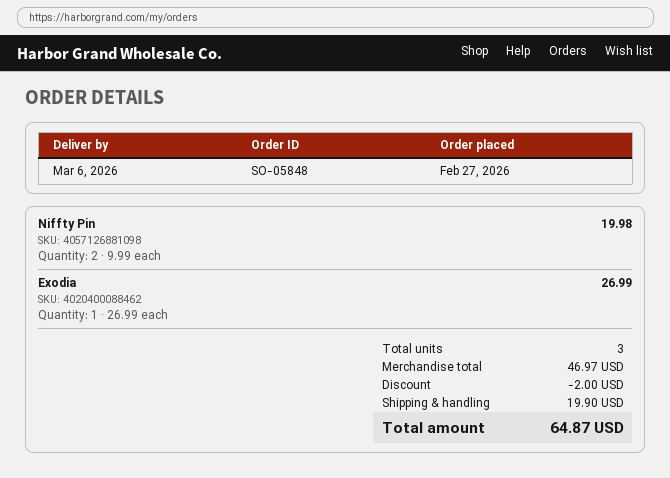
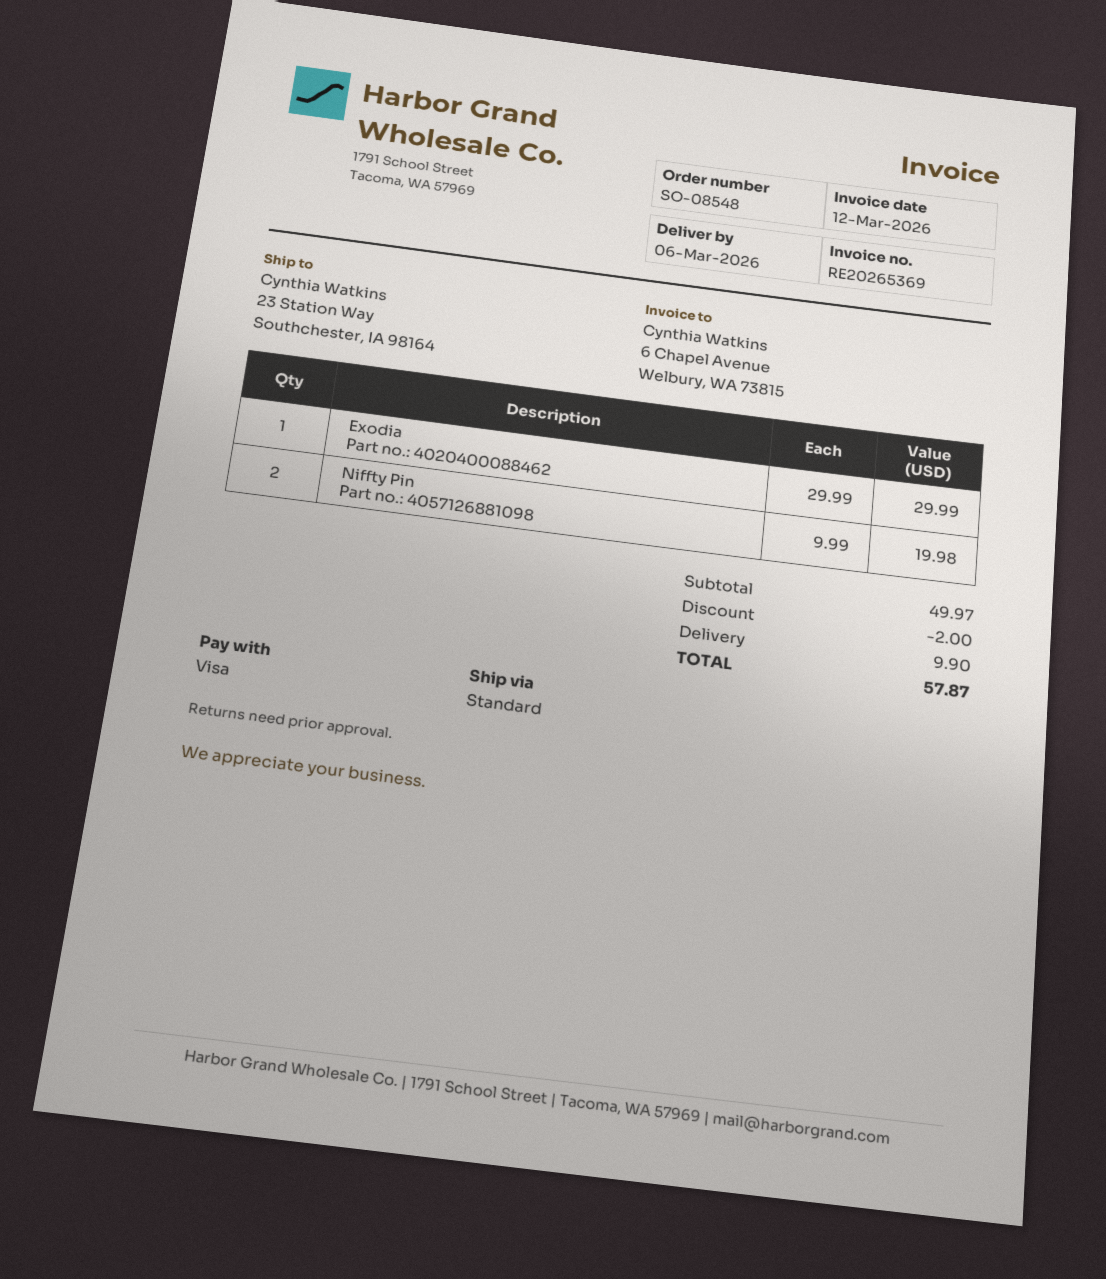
order number: SO-05848 -> SO-08548
Exodia: 1 x 26.99 = 26.99 -> 1 x 29.99 = 29.99
subtotal: 46.97 -> 49.97
shipping: 19.90 -> 9.90
total: 64.87 -> 57.87

